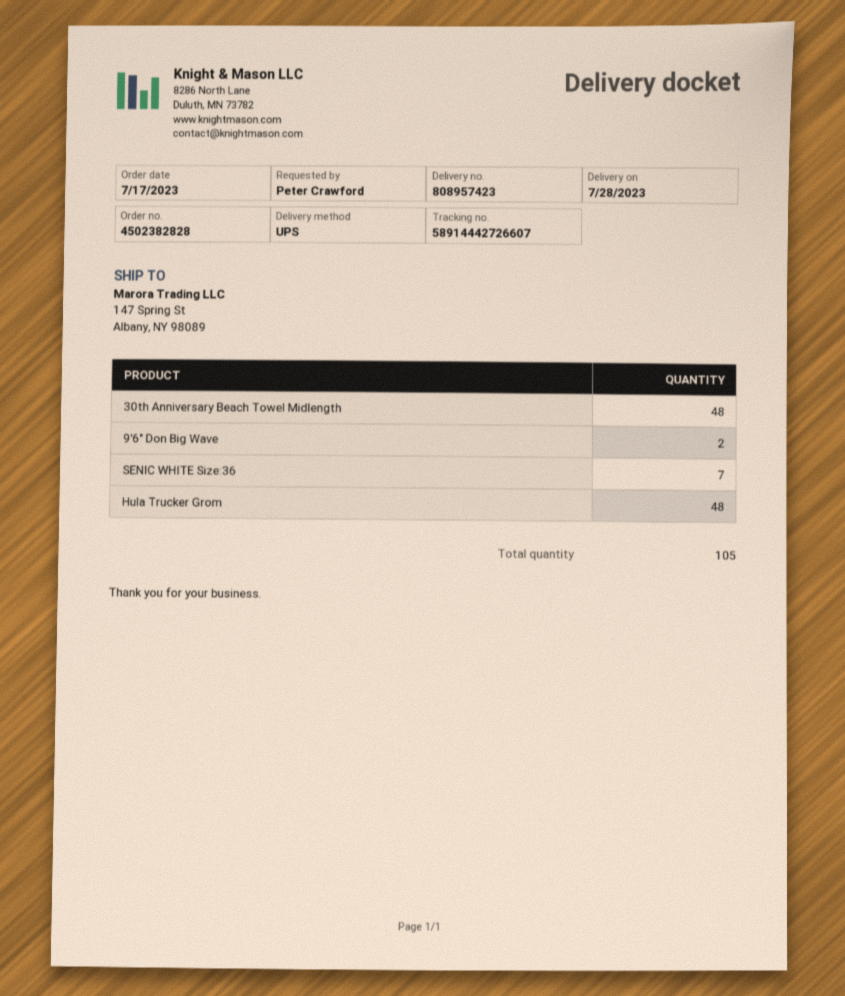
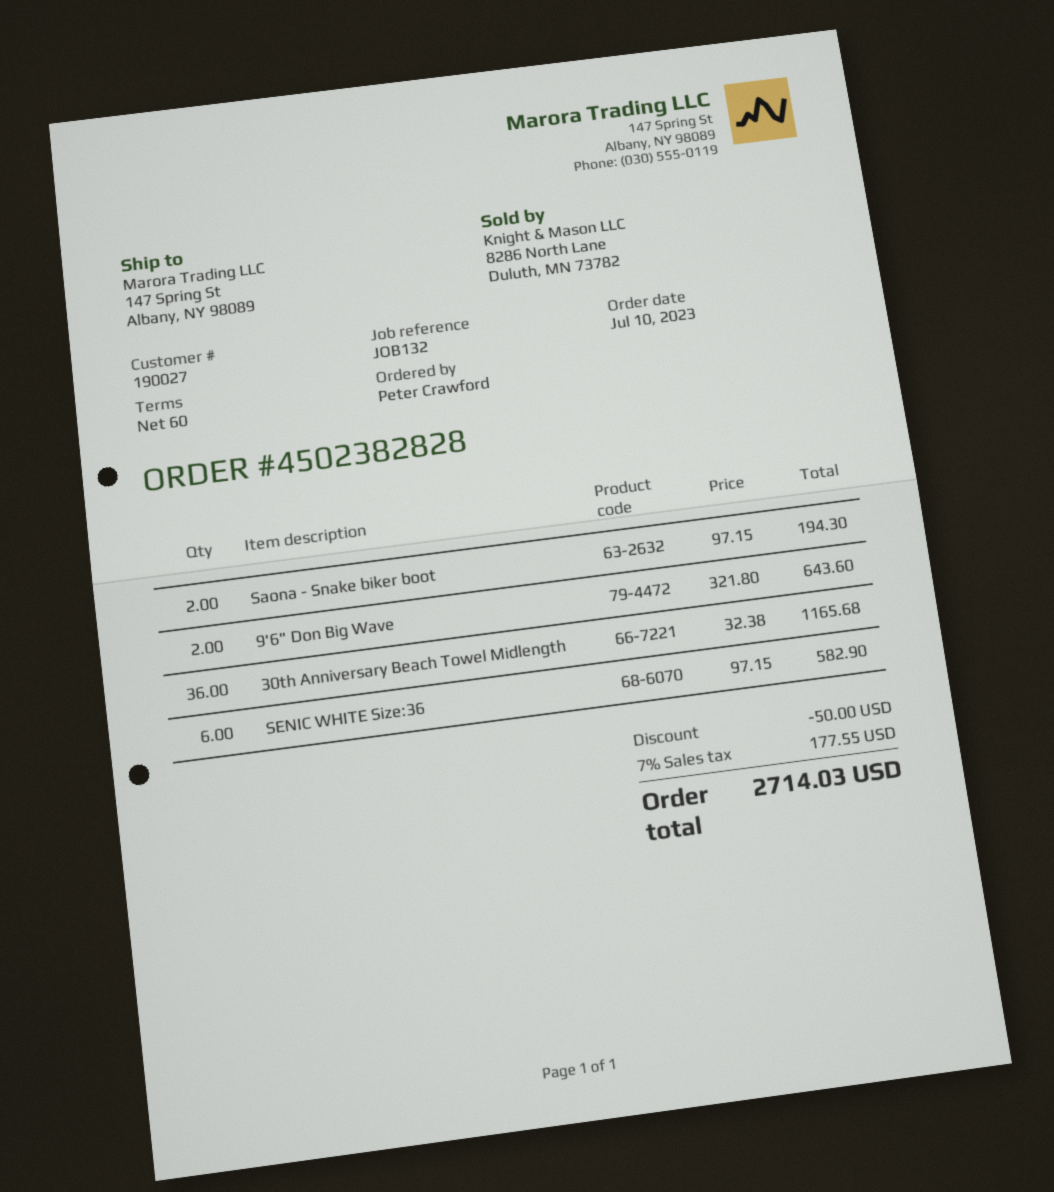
order date: 2023-07-17 -> 2023-07-10
30th Anniversary Beach Towel Midlength: 48 -> 36
SENIC WHITE Size:36: 7 -> 6
Hula Trucker Grom: 48 -> none
Saona - Snake biker boot: none -> 2

